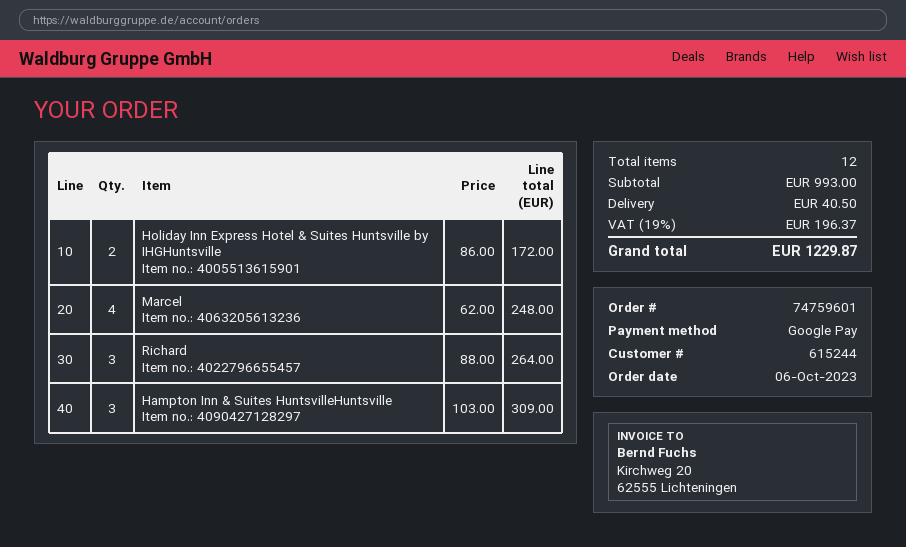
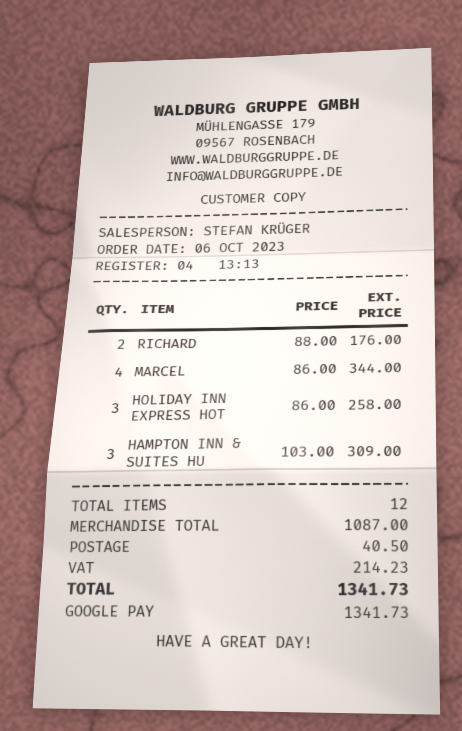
Holiday Inn Express Hotel & Suites Huntsville by IHGHuntsville: 2 x 86.00 = 172.00 -> 3 x 86.00 = 258.00
Marcel: 4 x 62.00 = 248.00 -> 4 x 86.00 = 344.00
Richard: 3 x 88.00 = 264.00 -> 2 x 88.00 = 176.00
subtotal: 993.00 -> 1087.00
tax: 196.37 -> 214.23
total: 1229.87 -> 1341.73

